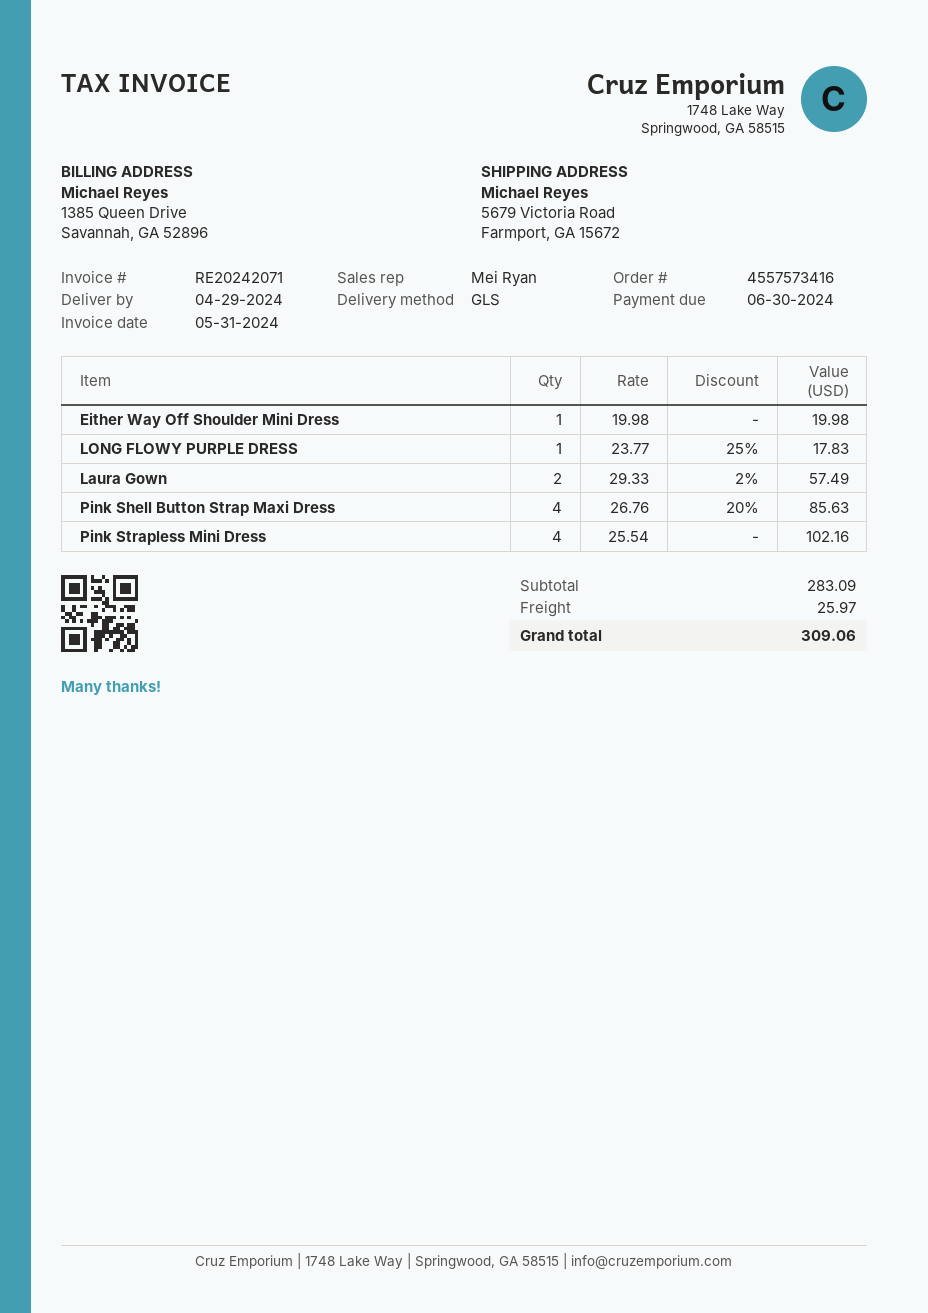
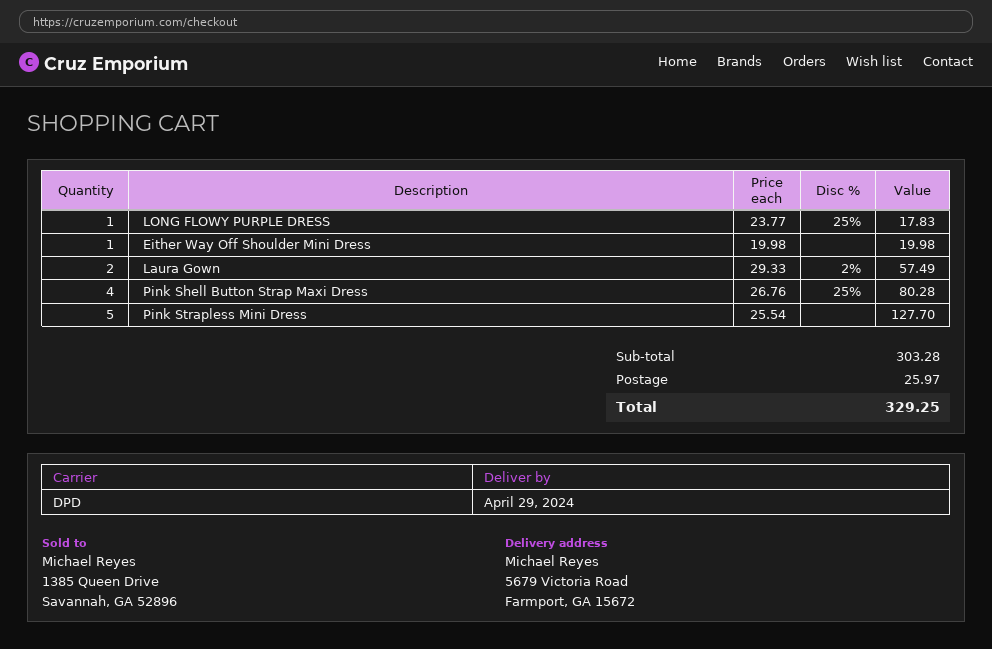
shipping method: GLS -> DPD
Pink Shell Button Strap Maxi Dress: 4 x 26.76 - 20% = 85.63 -> 4 x 26.76 - 25% = 80.28
Pink Strapless Mini Dress: 4 x 25.54 = 102.16 -> 5 x 25.54 = 127.70
subtotal: 283.09 -> 303.28
total: 309.06 -> 329.25

